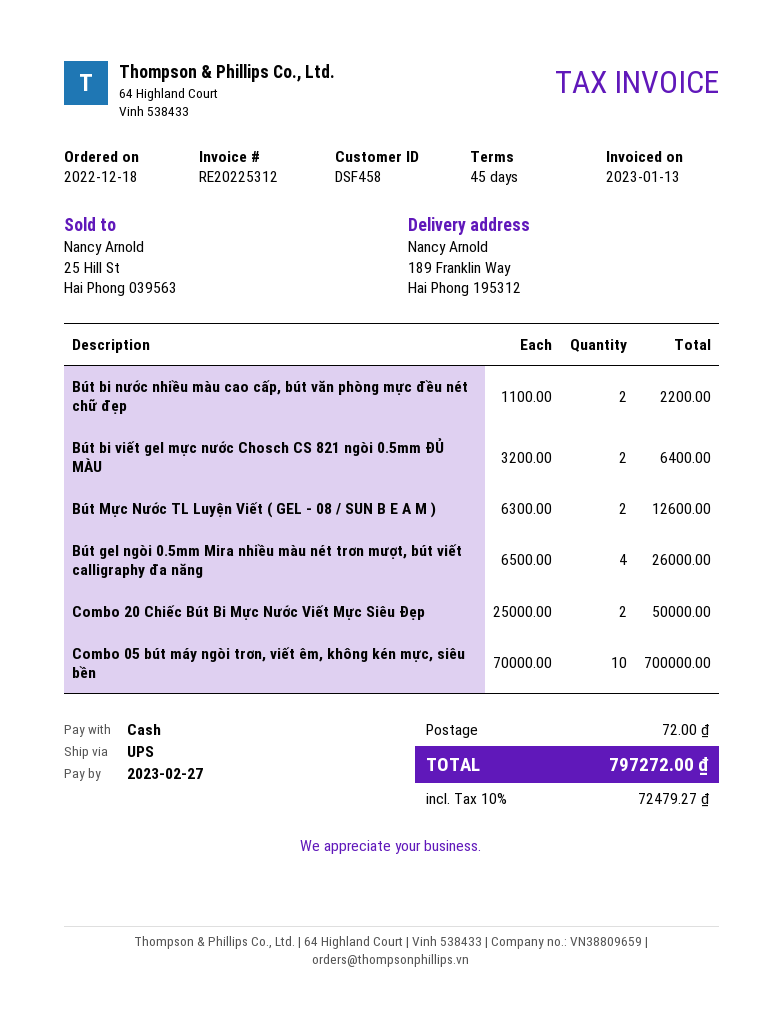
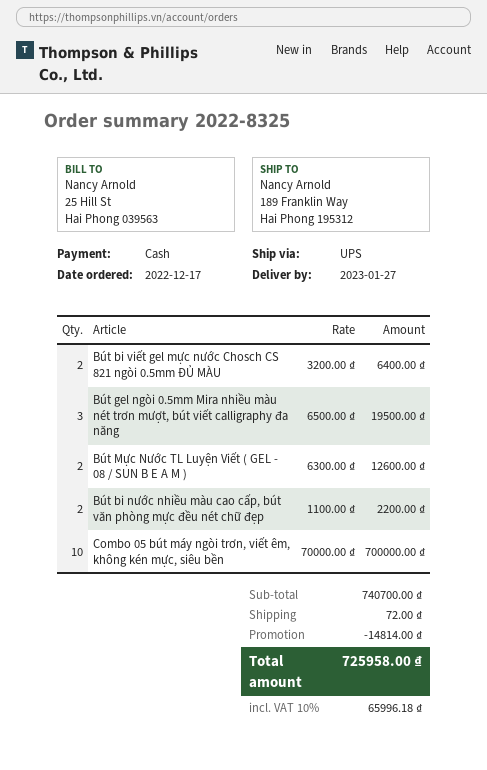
order date: 2022-12-18 -> 2022-12-17
Bút gel ngòi 0.5mm Mira nhiều màu nét trơn mượt, bút viết calligraphy đa năng: 4 x 6500.00 = 26000.00 -> 3 x 6500.00 = 19500.00
Combo 20 Chiếc Bút Bi Mực Nước Viết Mực Siêu Đẹp: 2 x 25000.00 = 50000.00 -> none
discount: none -> 14814.00
tax: 10% = 72479.27 -> 10% = 65996.18
total: 797272.00 -> 725958.00

